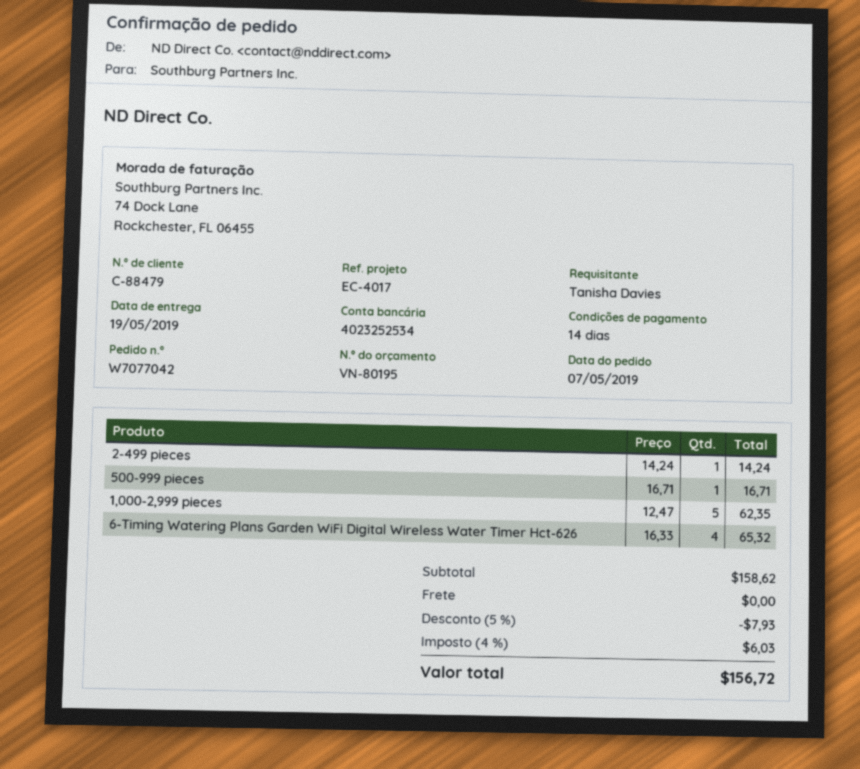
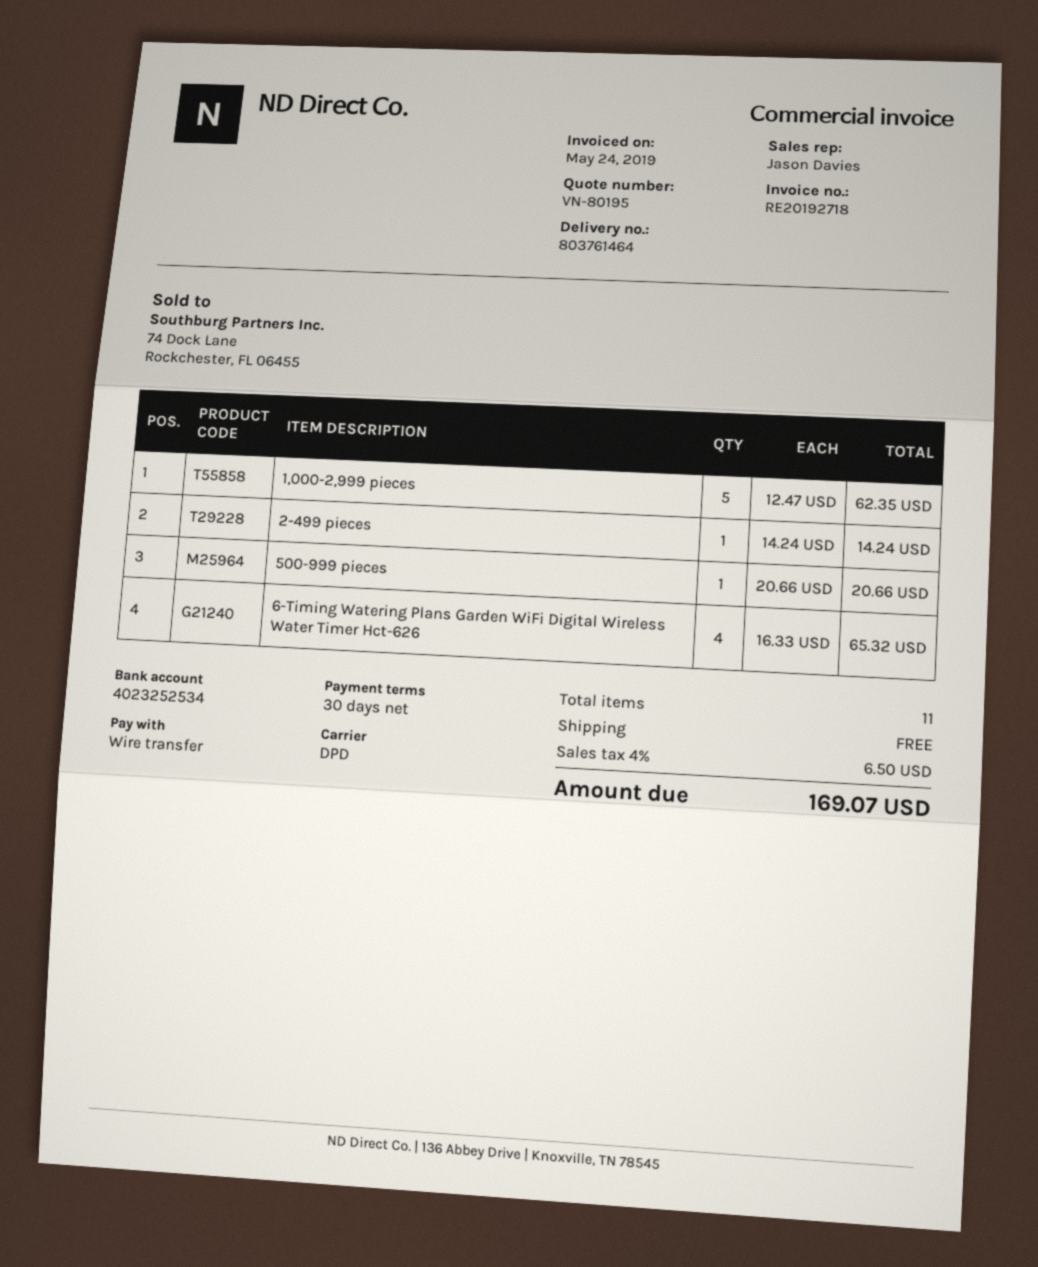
payment terms: 14 days -> 30 days
500-999 pieces: 1 x 16.71 = 16.71 -> 1 x 20.66 = 20.66
discount: 5% = 7.93 -> none
tax: 4% = 6.03 -> 4% = 6.50
total: 156.72 -> 169.07

